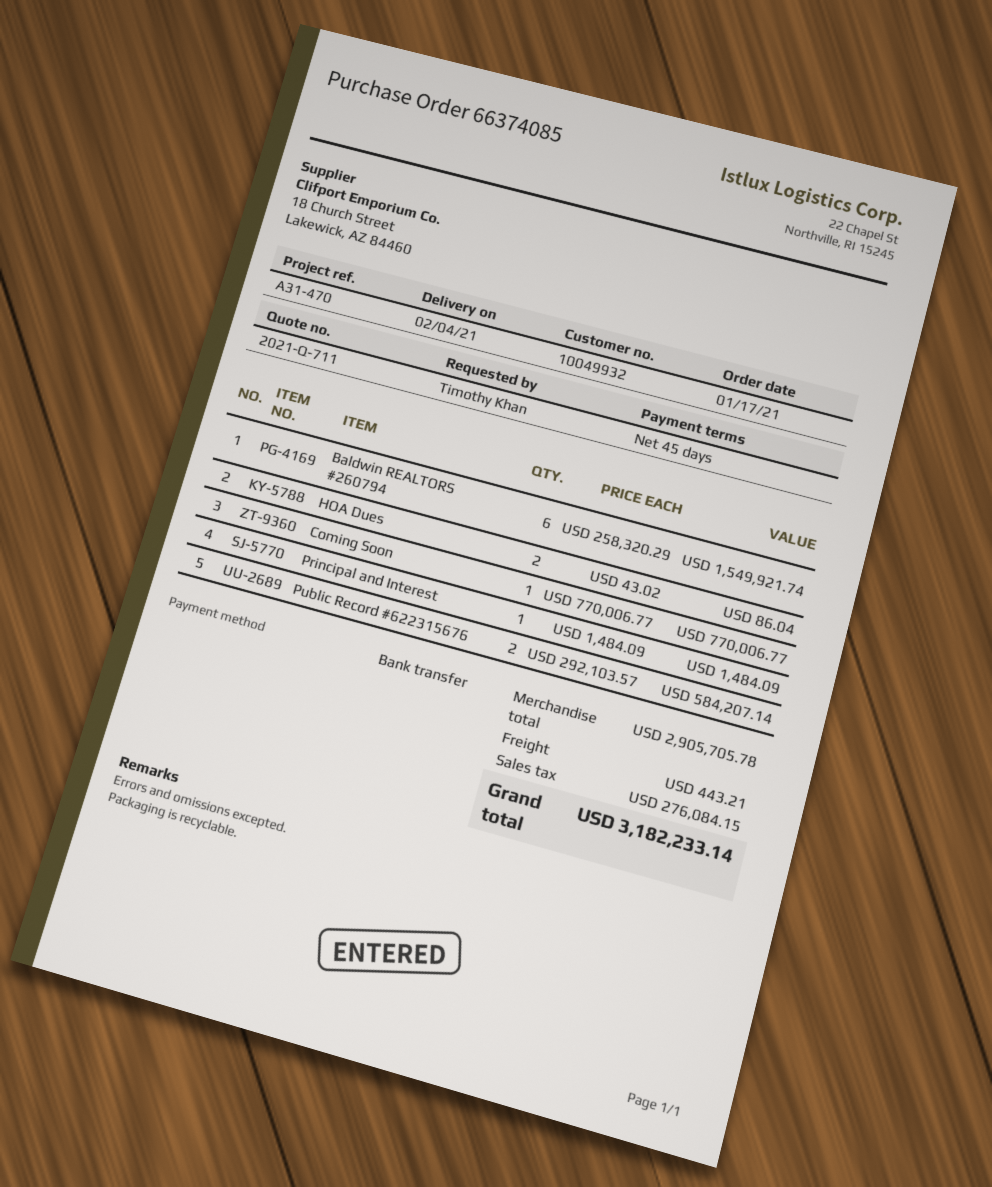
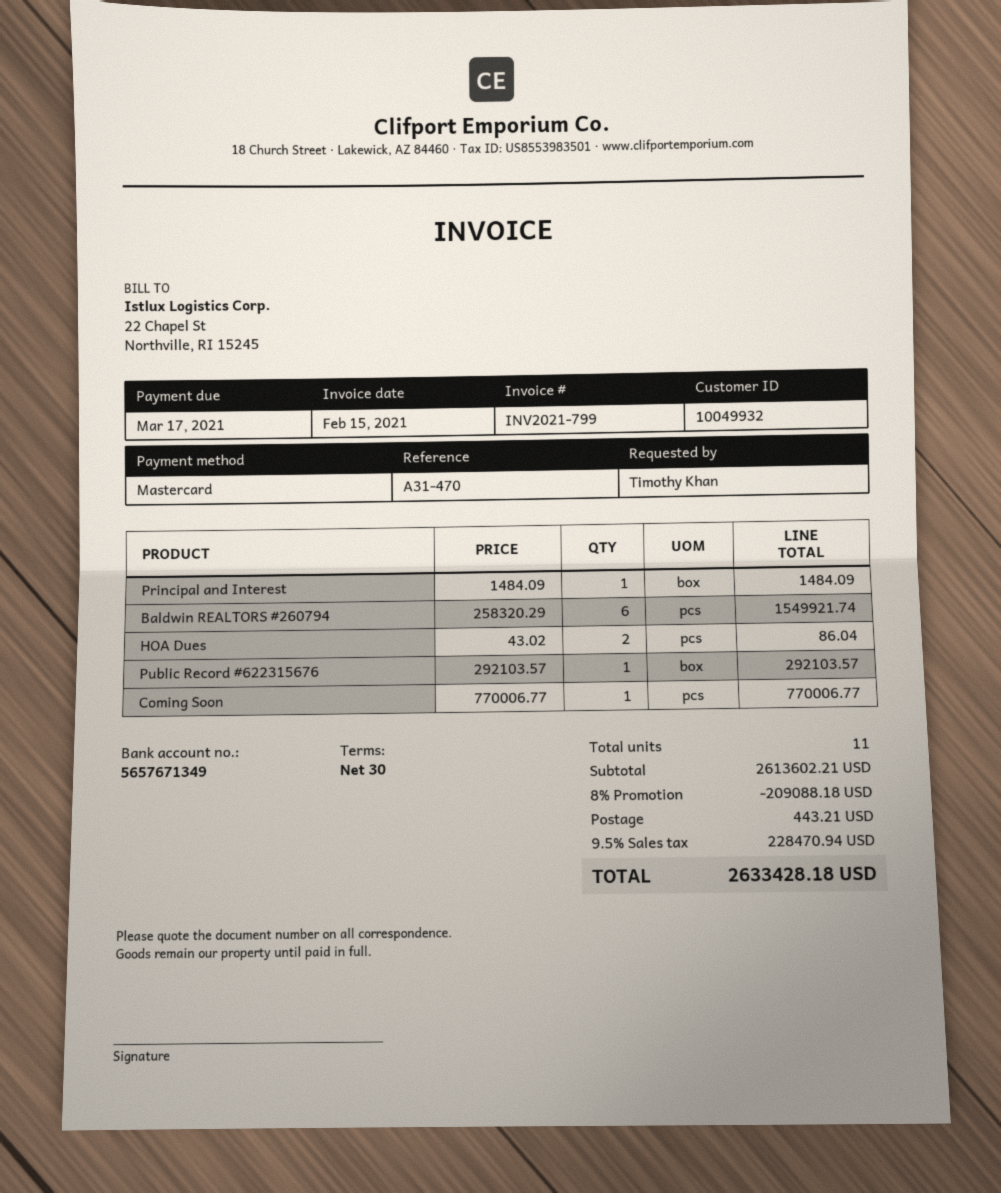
payment terms: 45 days -> 30 days
payment method: bank transfer -> Mastercard
Public Record #622315676: 2 x 292103.57 = 584207.14 -> 1 x 292103.57 = 292103.57
subtotal: 2905705.78 -> 2613602.21
discount: none -> 8% = 209088.18
tax: 276084.15 -> 228470.94
total: 3182233.14 -> 2633428.18

